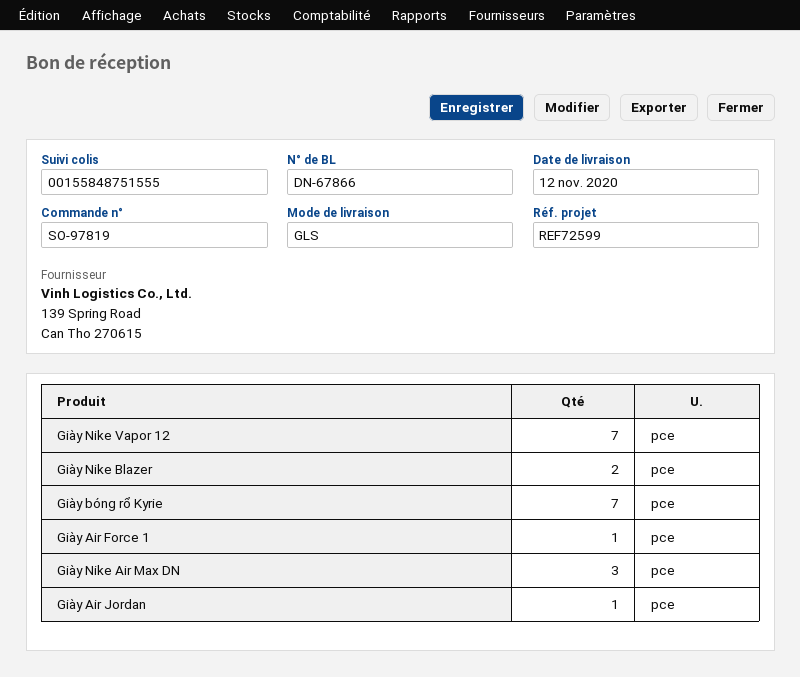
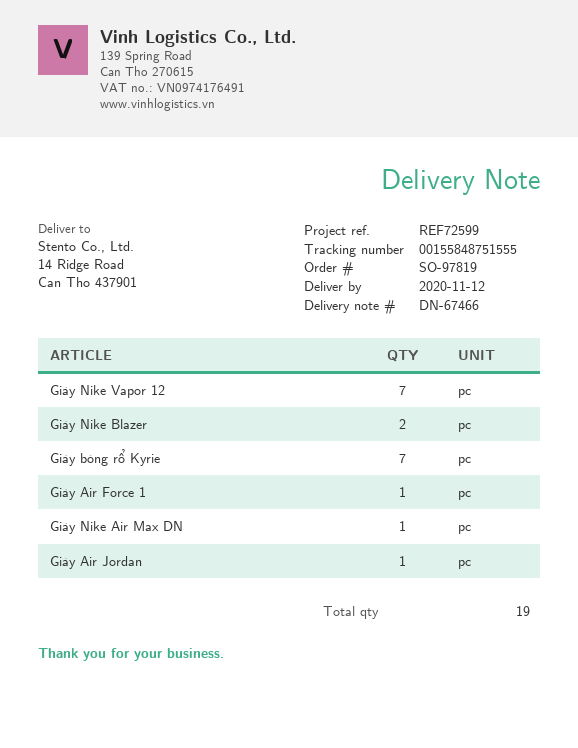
delivery note number: DN-67866 -> DN-67466
Giày Nike Air Max DN: 3 -> 1

